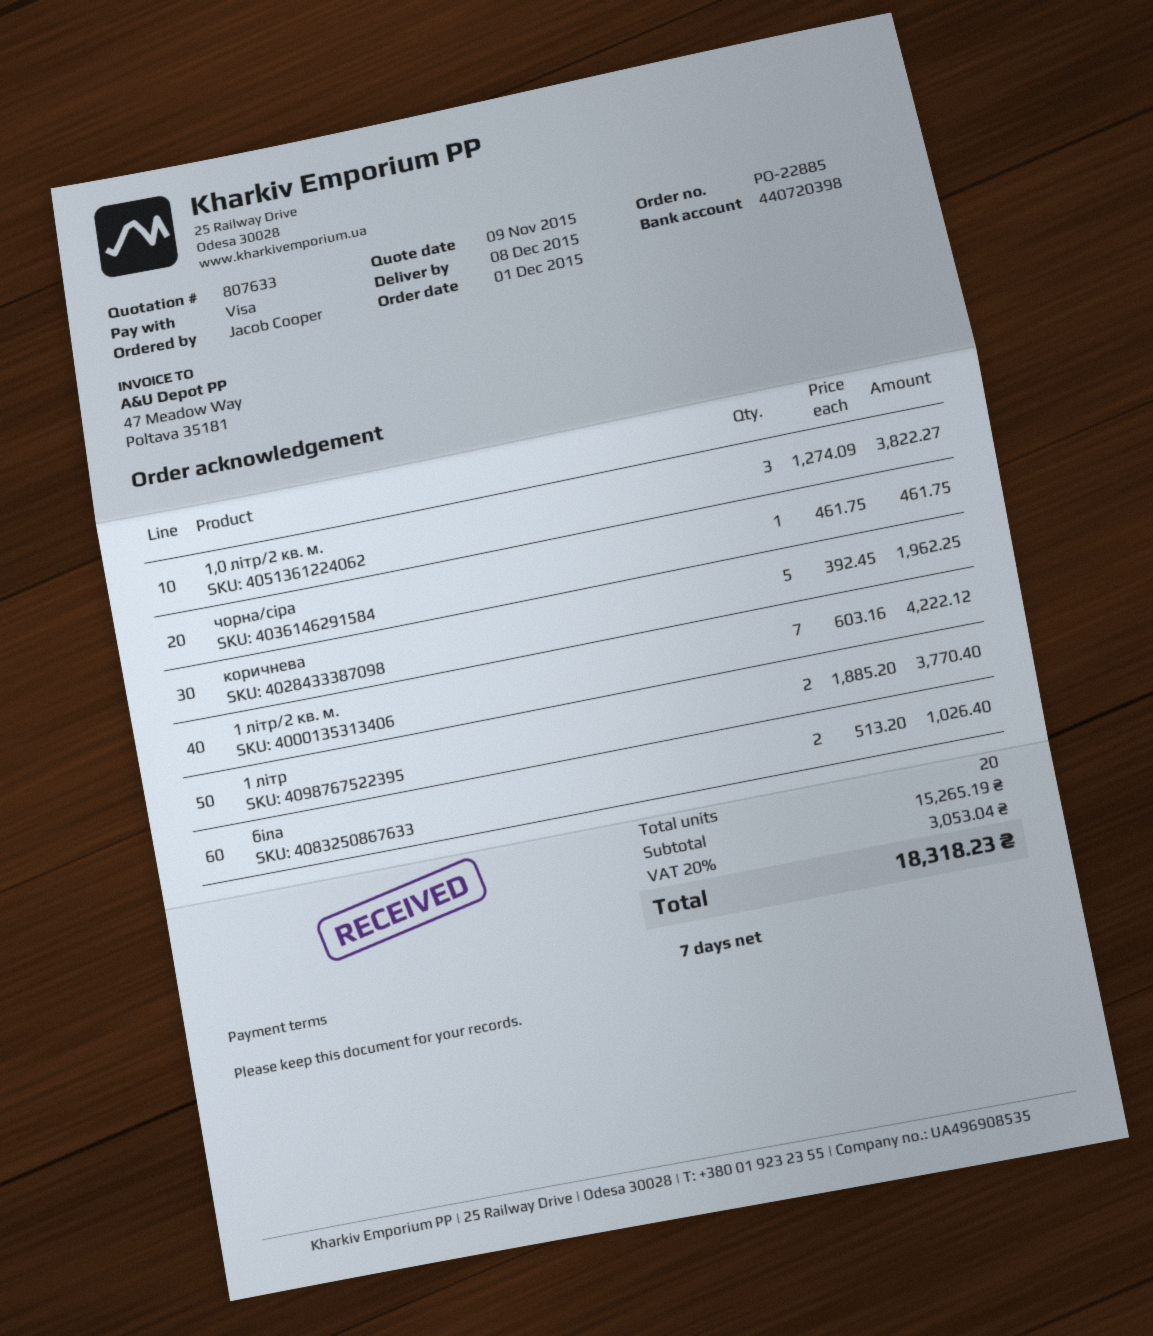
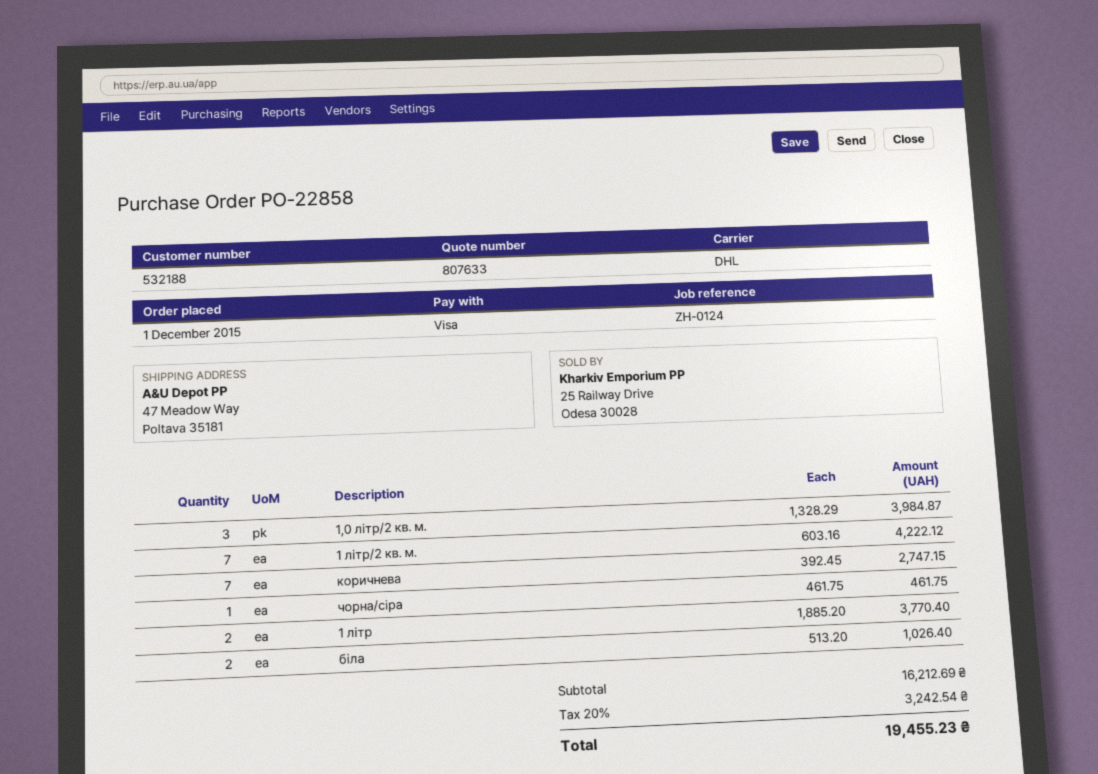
order number: PO-22885 -> PO-22858
1,0 літр/2 кв. м.: 3 x 1274.09 = 3822.27 -> 3 x 1328.29 = 3984.87
коричнева: 5 x 392.45 = 1962.25 -> 7 x 392.45 = 2747.15
subtotal: 15265.19 -> 16212.69
tax: 20% = 3053.04 -> 20% = 3242.54
total: 18318.23 -> 19455.23

